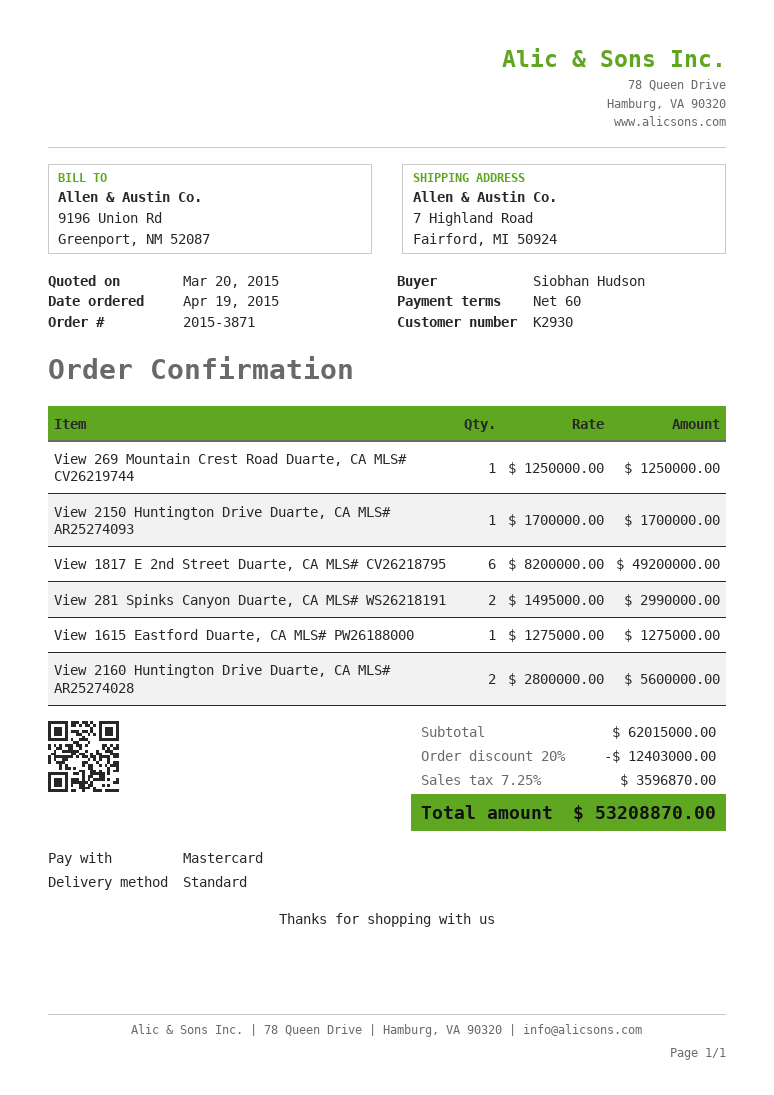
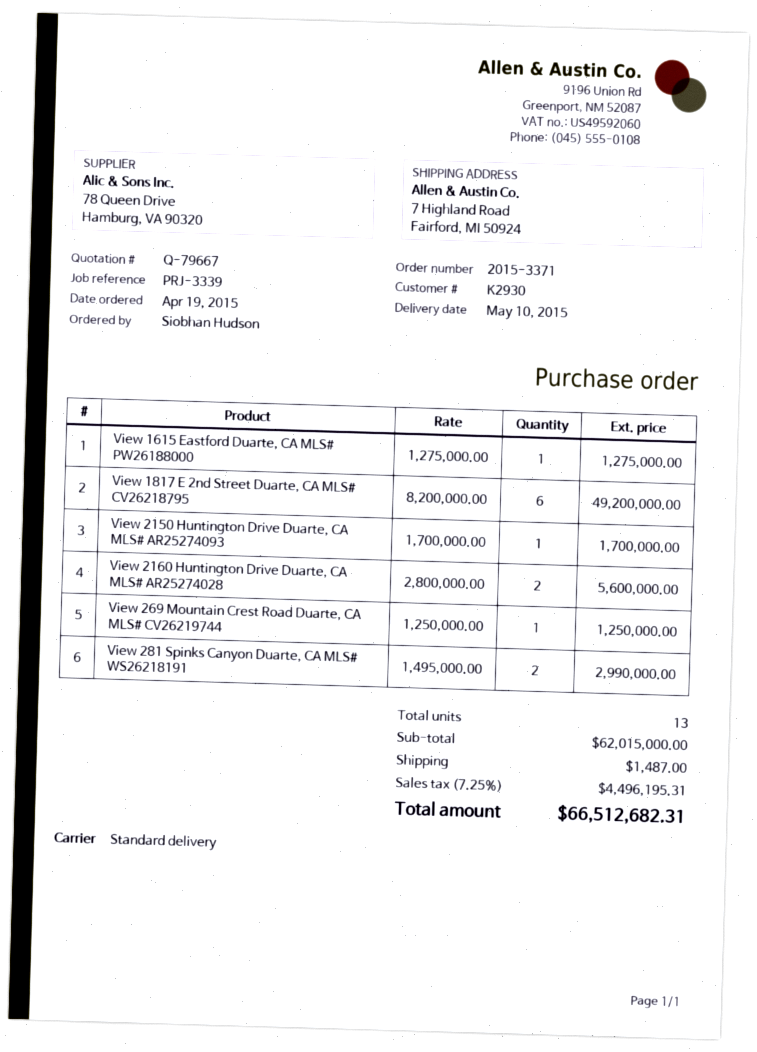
order number: 2015-3871 -> 2015-3371
discount: 20% = 12403000.00 -> none
shipping: none -> 1487.00
tax: 7.25% = 3596870.00 -> 7.25% = 4496195.31
total: 53208870.00 -> 66512682.31

